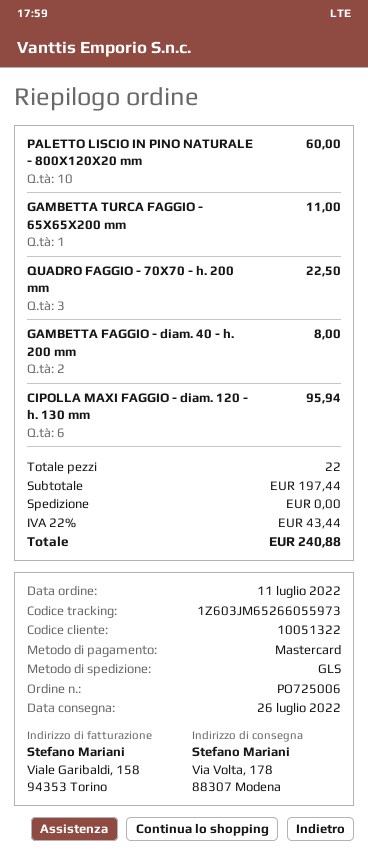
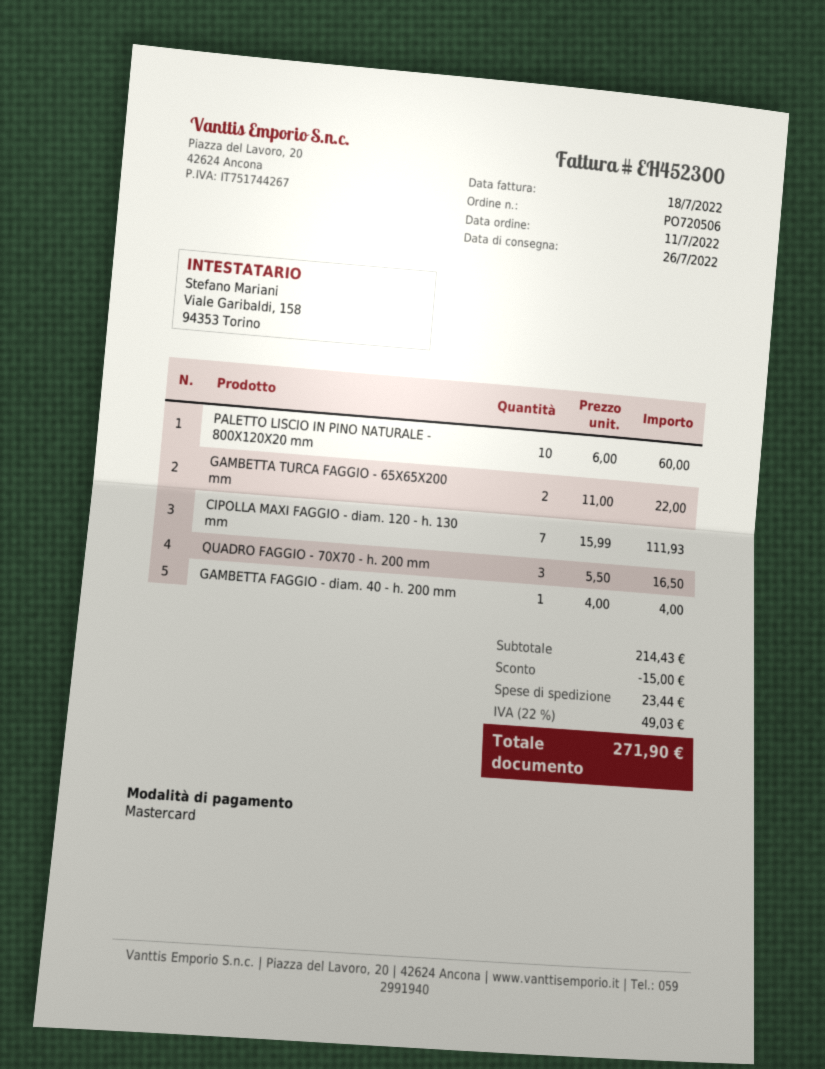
order number: PO725006 -> PO720506
GAMBETTA TURCA FAGGIO - 65X65X200 mm: 1 for 11.00 -> 2 for 22.00
QUADRO FAGGIO - 70X70 - h. 200 mm: 3 for 22.50 -> 3 for 16.50
GAMBETTA FAGGIO - diam. 40 - h. 200 mm: 2 for 8.00 -> 1 for 4.00
CIPOLLA MAXI FAGGIO - diam. 120 - h. 130 mm: 6 for 95.94 -> 7 for 111.93
subtotal: 197.44 -> 214.43
discount: none -> 15.00
shipping: 0.00 -> 23.44
tax: 22% = 43.44 -> 22% = 49.03
total: 240.88 -> 271.90

